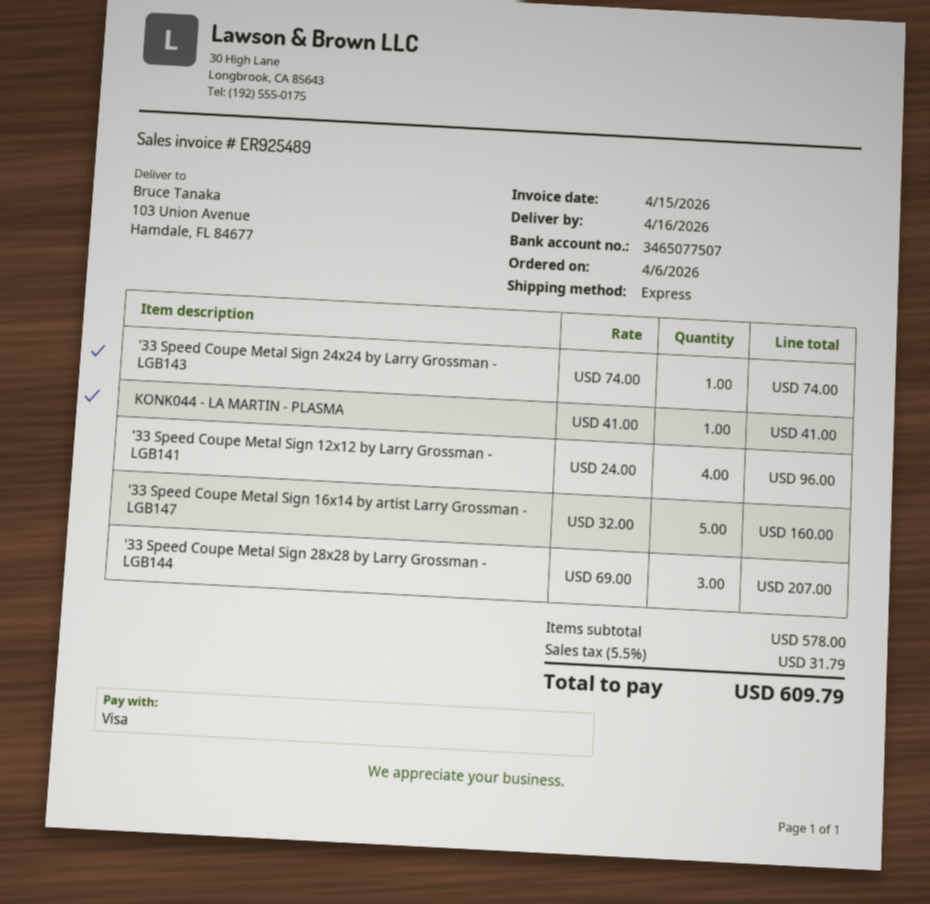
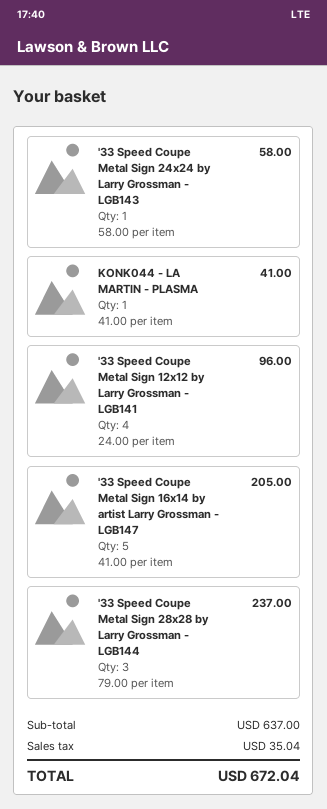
'33 Speed Coupe Metal Sign 24x24 by Larry Grossman - LGB143: 1 x 74.00 = 74.00 -> 1 x 58.00 = 58.00
'33 Speed Coupe Metal Sign 16x14 by artist Larry Grossman - LGB147: 5 x 32.00 = 160.00 -> 5 x 41.00 = 205.00
'33 Speed Coupe Metal Sign 28x28 by Larry Grossman - LGB144: 3 x 69.00 = 207.00 -> 3 x 79.00 = 237.00
subtotal: 578.00 -> 637.00
tax: 31.79 -> 35.04
total: 609.79 -> 672.04

